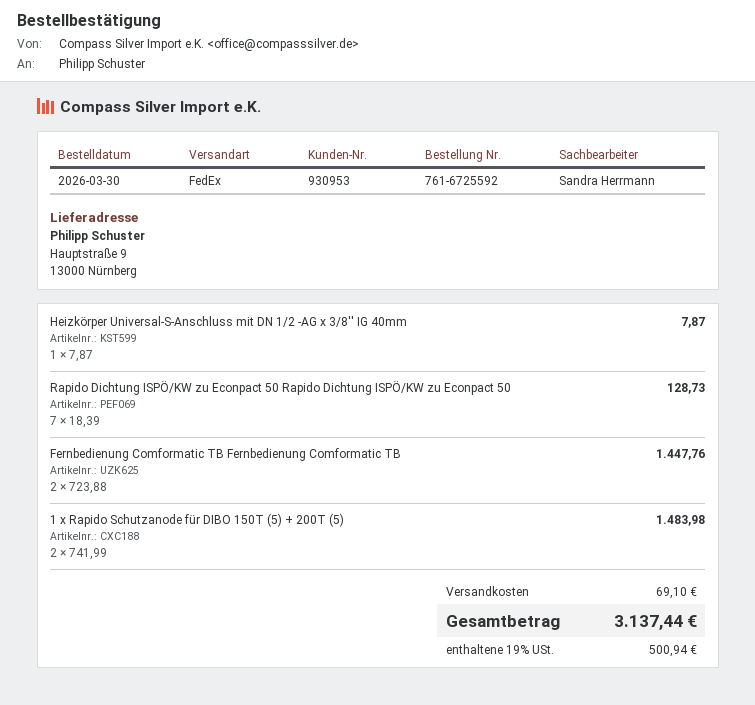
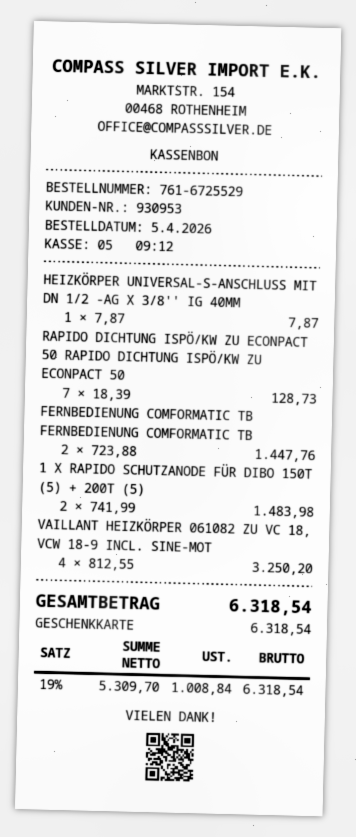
order number: 761-6725592 -> 761-6725529
order date: 2026-03-30 -> 2026-04-05
VAILLANT HEIZKÖRPER 061082 ZU VC 18, VCW 18-9 INCL. SINE-MOT: none -> 4 x 812.55 = 3250.20
shipping: 69.10 -> none
tax: 19% = 500.94 -> 19% = 1008.84
total: 3137.44 -> 6318.54

